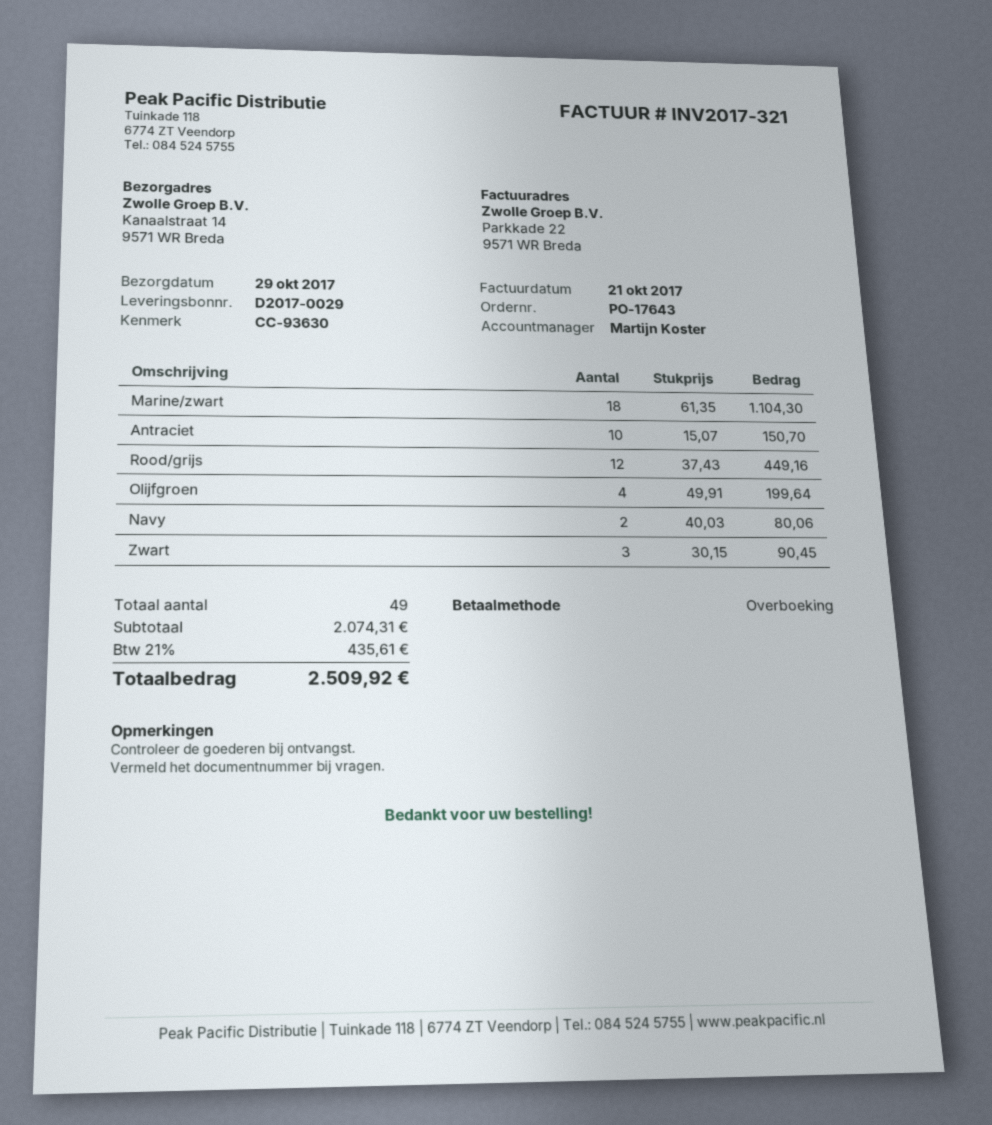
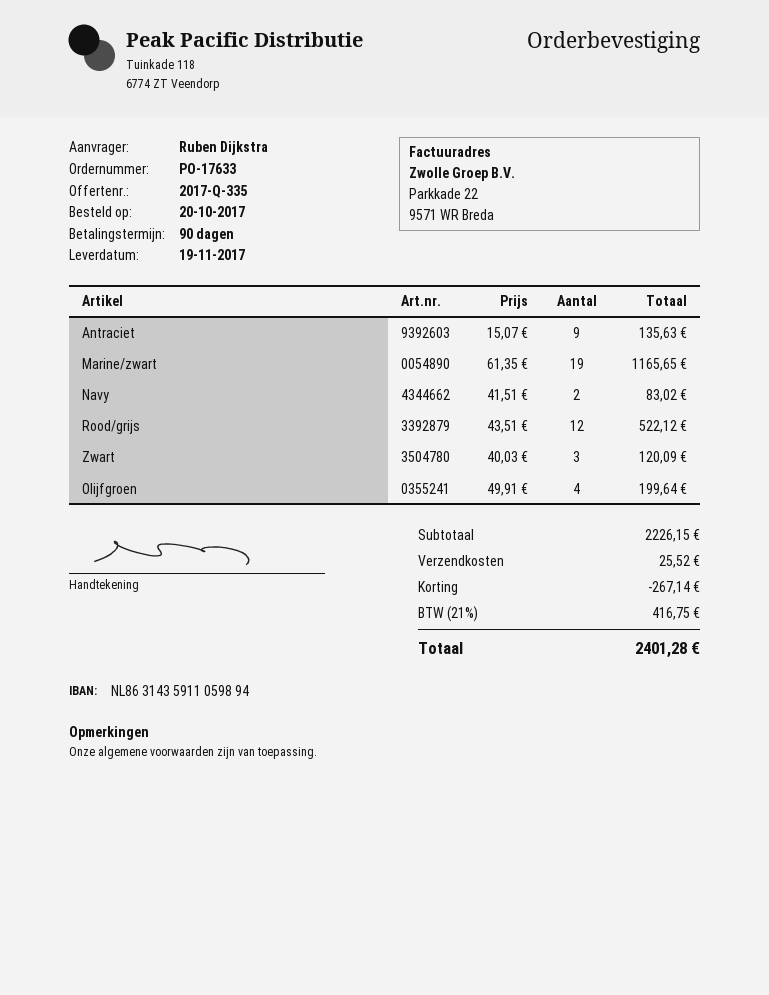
order number: PO-17643 -> PO-17633
delivery date: 2017-10-29 -> 2017-11-19
Marine/zwart: 18 x 61.35 = 1104.30 -> 19 x 61.35 = 1165.65
Antraciet: 10 x 15.07 = 150.70 -> 9 x 15.07 = 135.63
Rood/grijs: 12 x 37.43 = 449.16 -> 12 x 43.51 = 522.12
Navy: 2 x 40.03 = 80.06 -> 2 x 41.51 = 83.02
Zwart: 3 x 30.15 = 90.45 -> 3 x 40.03 = 120.09
subtotal: 2074.31 -> 2226.15
discount: none -> 267.14
shipping: none -> 25.52
tax: 21% = 435.61 -> 21% = 416.75
total: 2509.92 -> 2401.28

